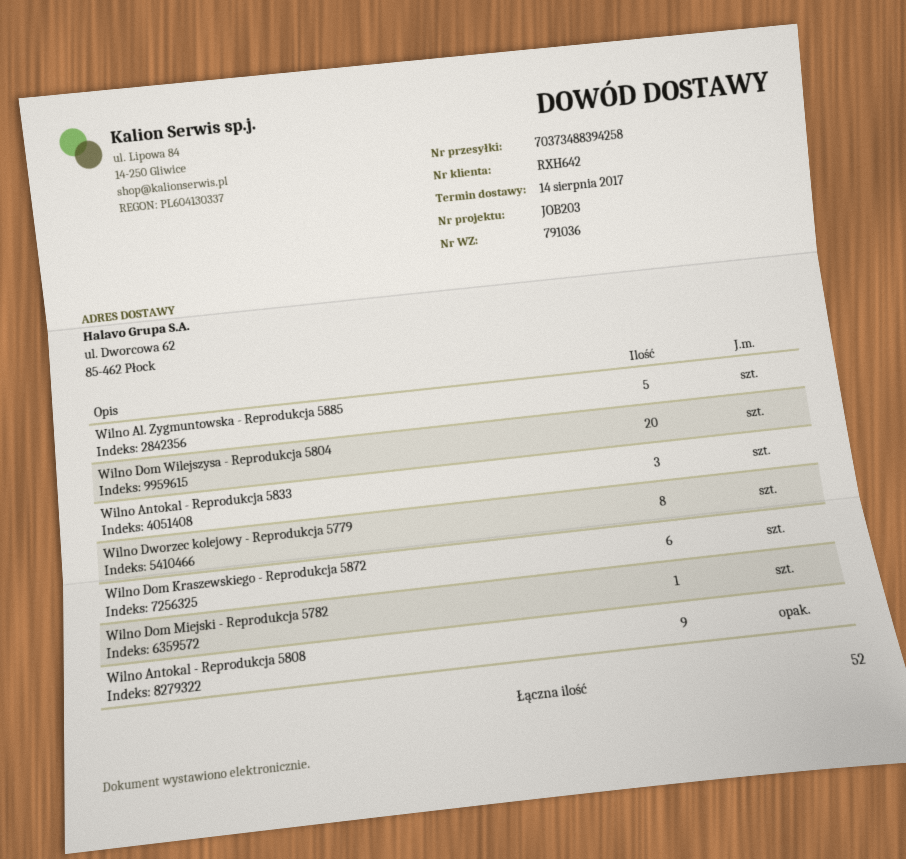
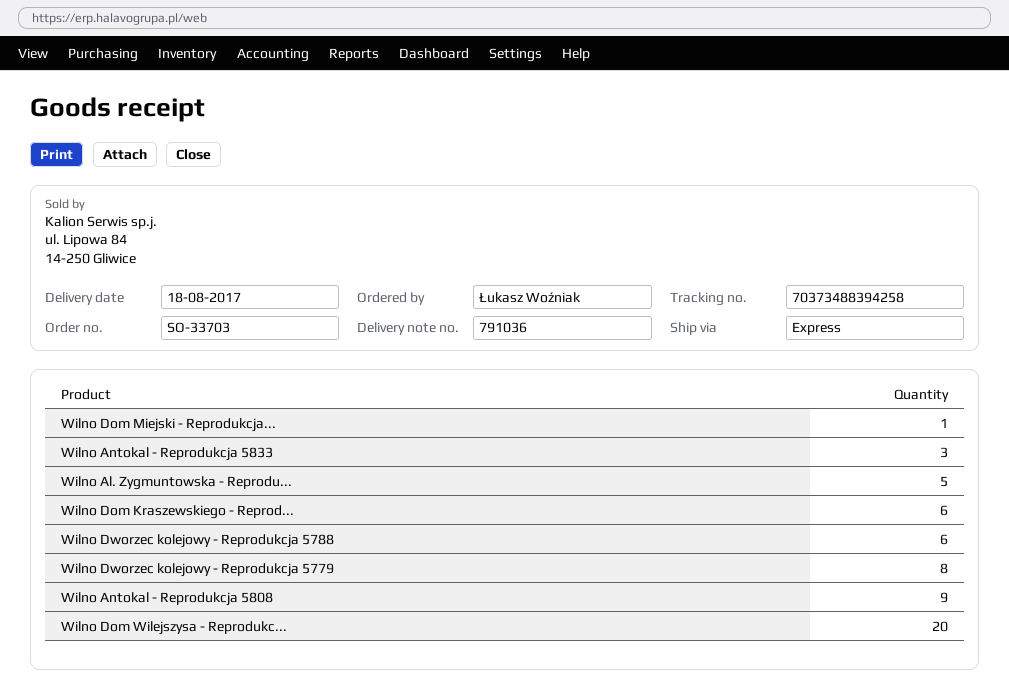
delivery date: 2017-08-14 -> 2017-08-18
Wilno Dworzec kolejowy - Reprodukcja 5788: none -> 6

